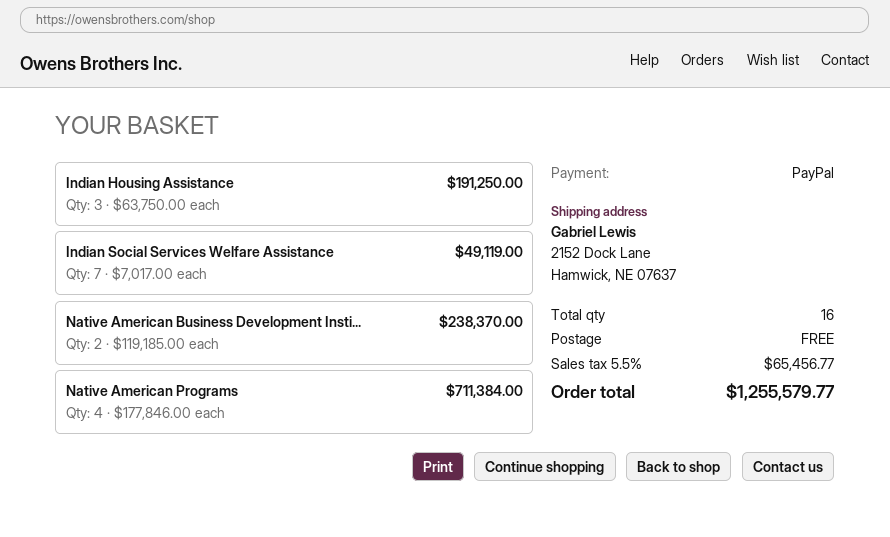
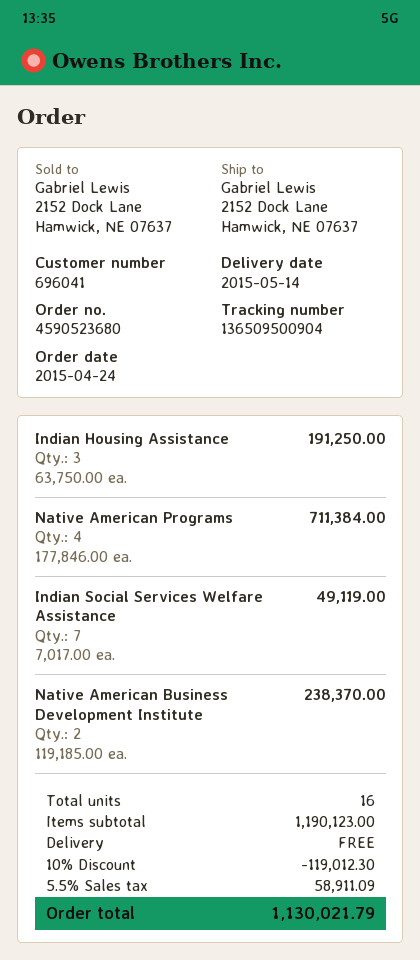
discount: none -> 10% = 119012.30
tax: 5.5% = 65456.77 -> 5.5% = 58911.09
total: 1255579.77 -> 1130021.79

